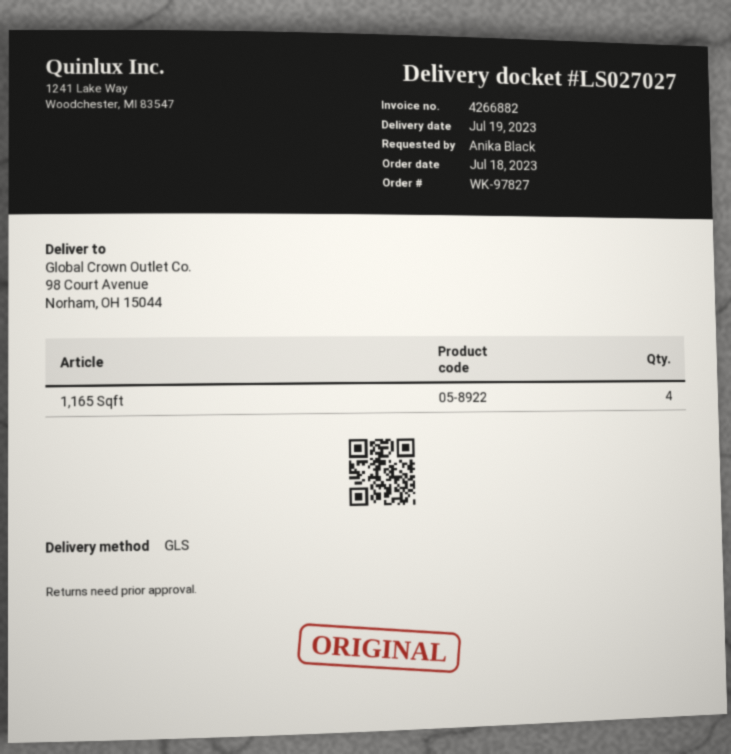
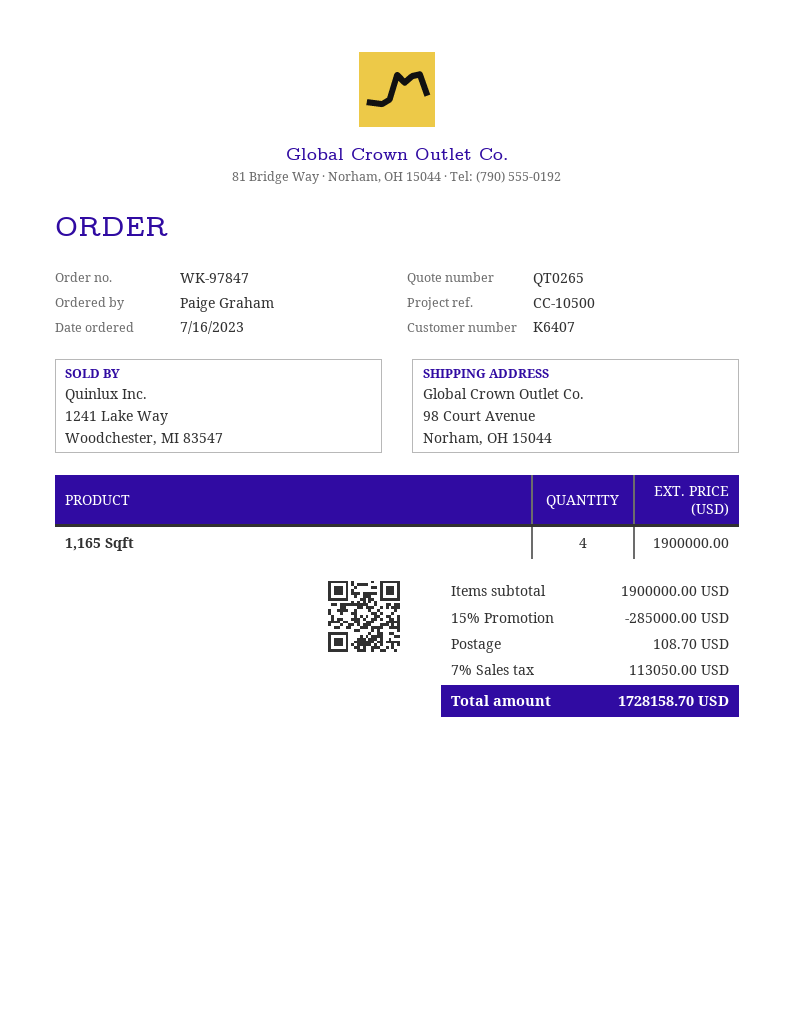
order number: WK-97827 -> WK-97847
order date: 2023-07-18 -> 2023-07-16
ordered by: Anika Black -> Paige Graham

